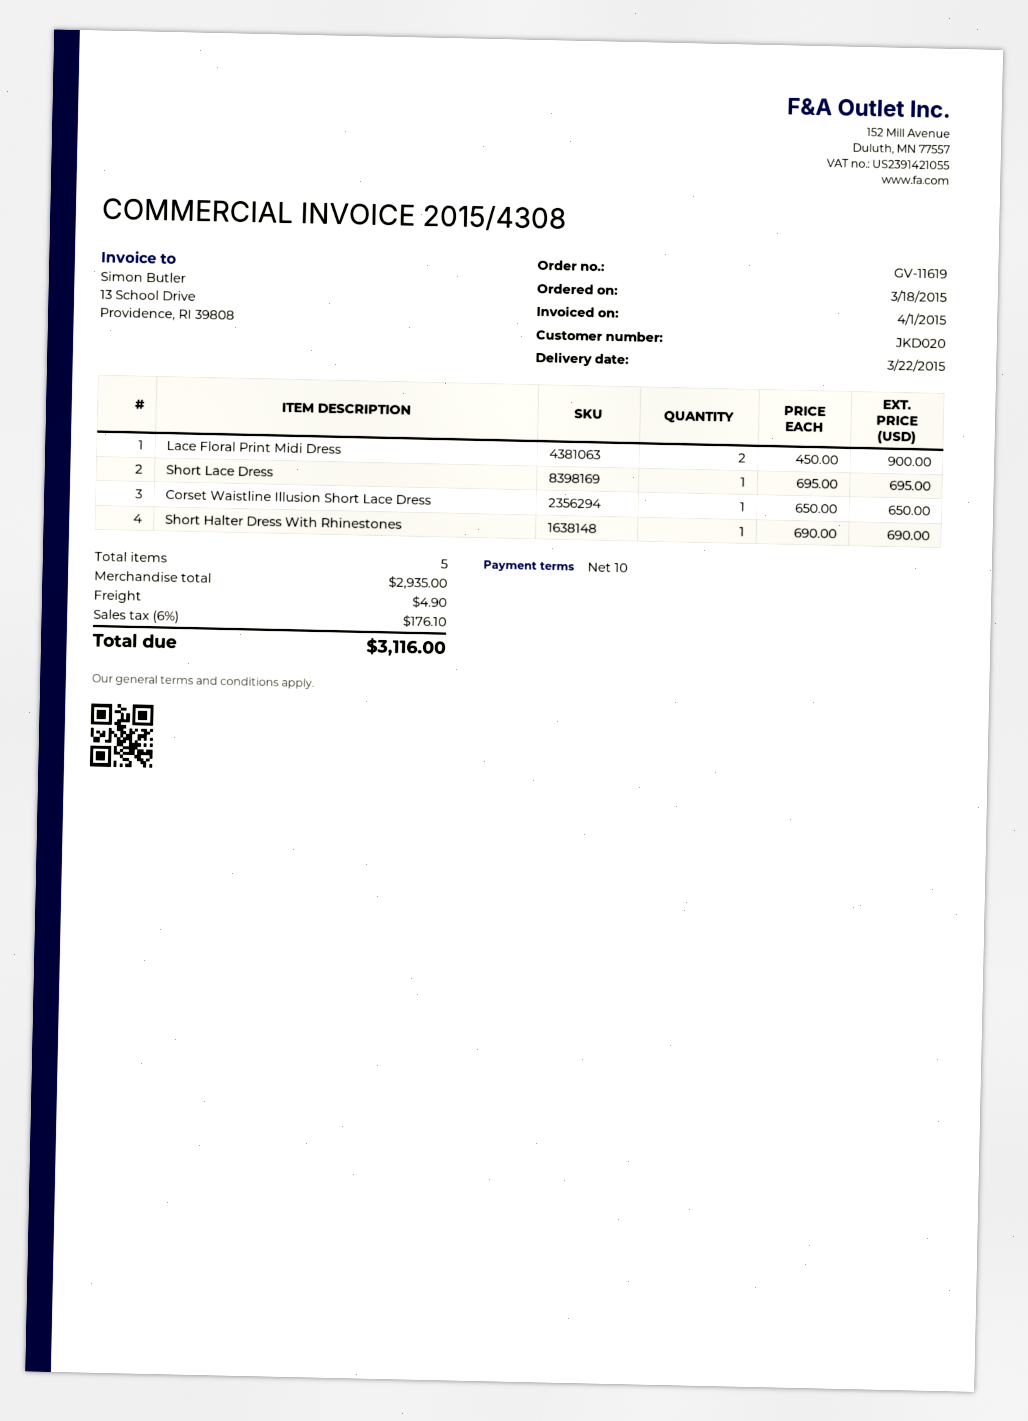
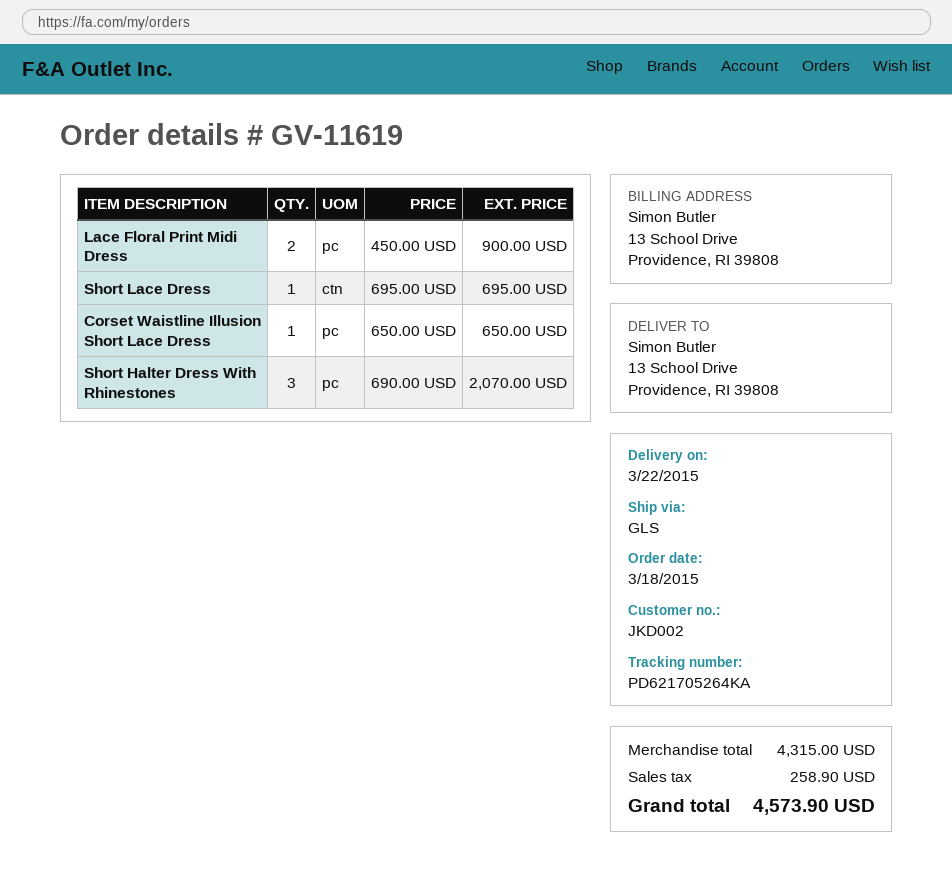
customer number: JKD020 -> JKD002
Short Halter Dress With Rhinestones: 1 x 690.00 = 690.00 -> 3 x 690.00 = 2070.00
subtotal: 2935.00 -> 4315.00
shipping: 4.90 -> none
tax: 176.10 -> 258.90
total: 3116.00 -> 4573.90

